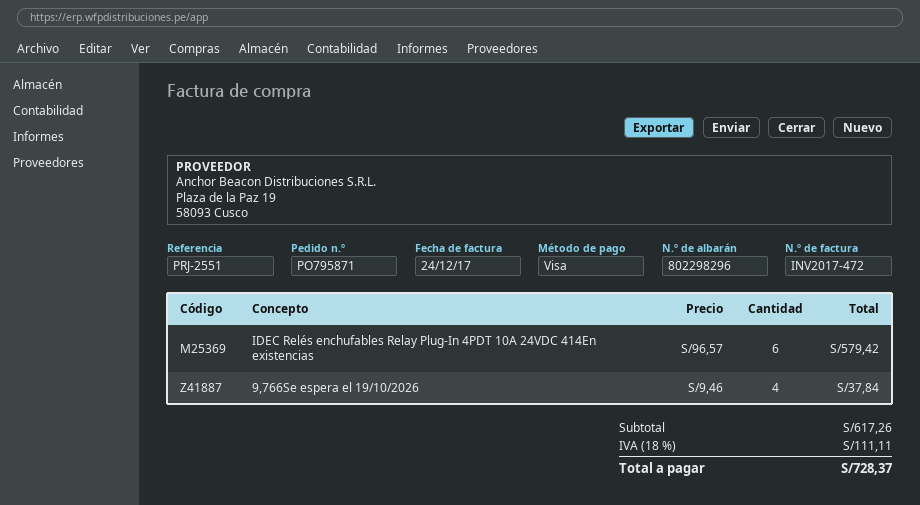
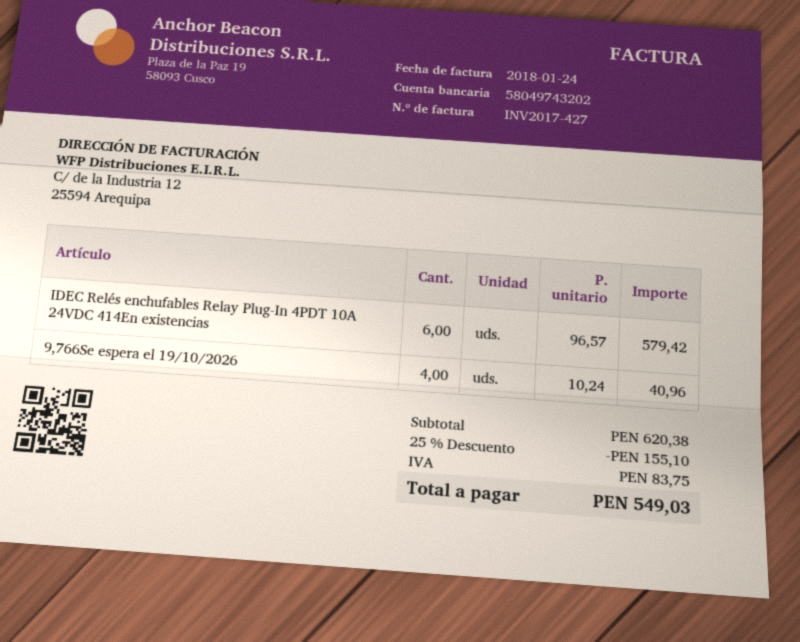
invoice number: INV2017-472 -> INV2017-427
invoice date: 2017-12-24 -> 2018-01-24
9,766Se espera el 19/10/2026: 4 x 9.46 = 37.84 -> 4 x 10.24 = 40.96
subtotal: 617.26 -> 620.38
discount: none -> 25% = 155.10
tax: 111.11 -> 83.75
total: 728.37 -> 549.03

